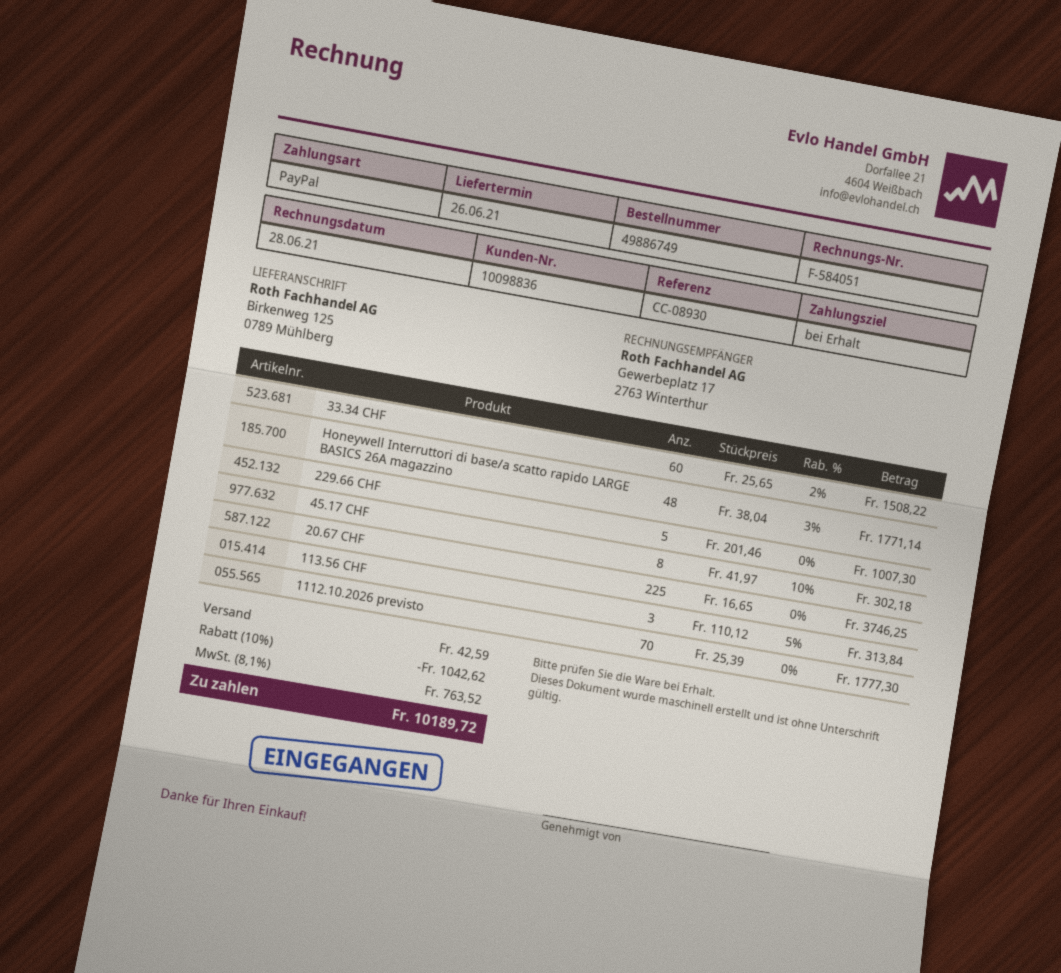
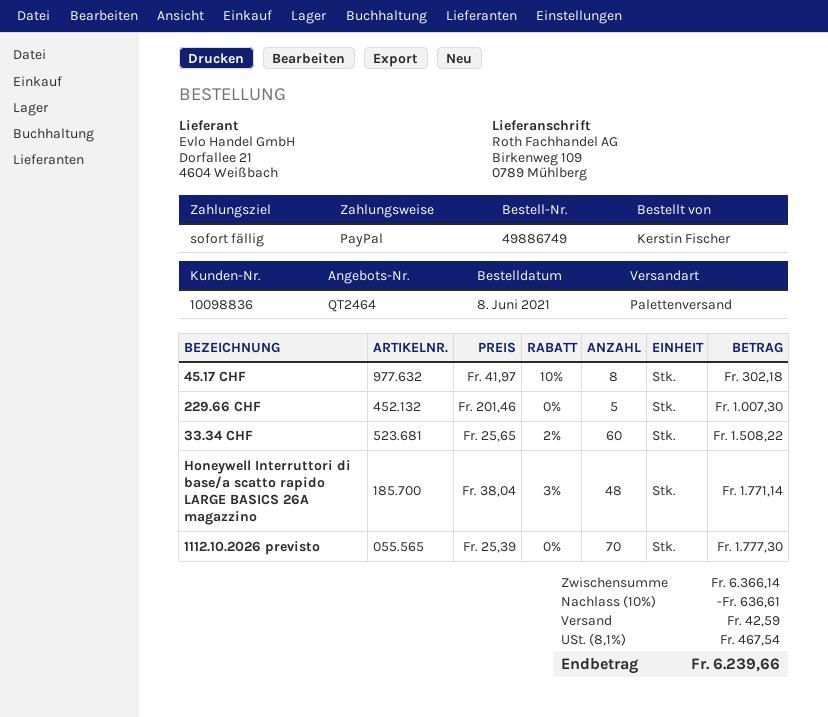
ship to: Birkenweg 125, 0789 Mühlberg -> Birkenweg 109, 0789 Mühlberg
20.67 CHF: 225 x 16.65 = 3746.25 -> none
113.56 CHF: 3 x 110.12 - 5% = 313.84 -> none
discount: 10% = 1042.62 -> 10% = 636.61
tax: 8.1% = 763.52 -> 8.1% = 467.54
total: 10189.72 -> 6239.66

